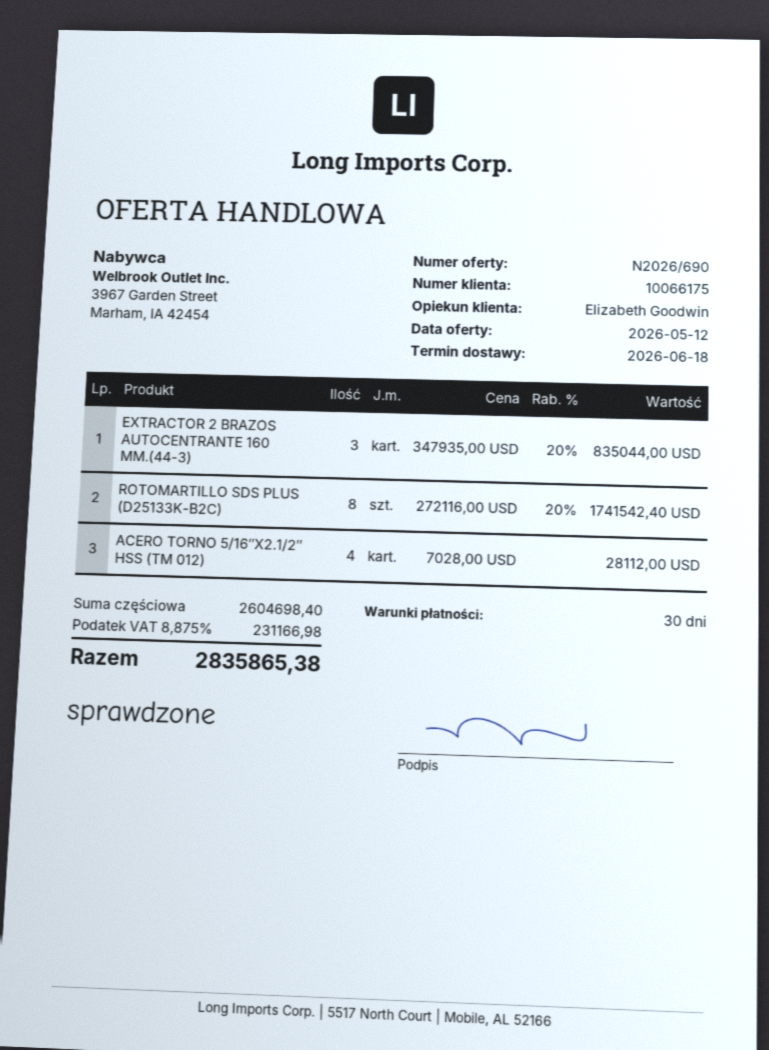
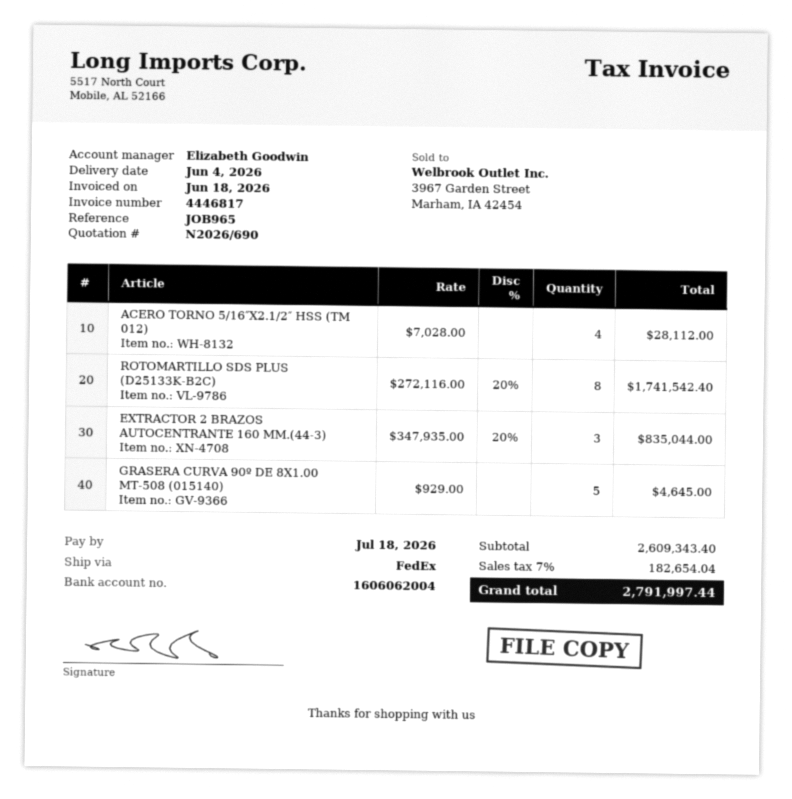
delivery date: 2026-06-18 -> 2026-06-04
GRASERA CURVA 90º DE 8X1.00 MT-508 (015140): none -> 5 x 929.00 = 4645.00
subtotal: 2604698.40 -> 2609343.40
tax: 8.875% = 231166.98 -> 7% = 182654.04
total: 2835865.38 -> 2791997.44

